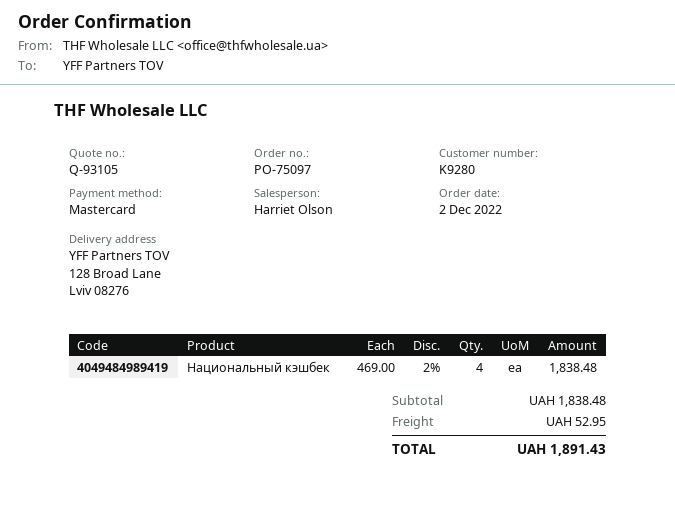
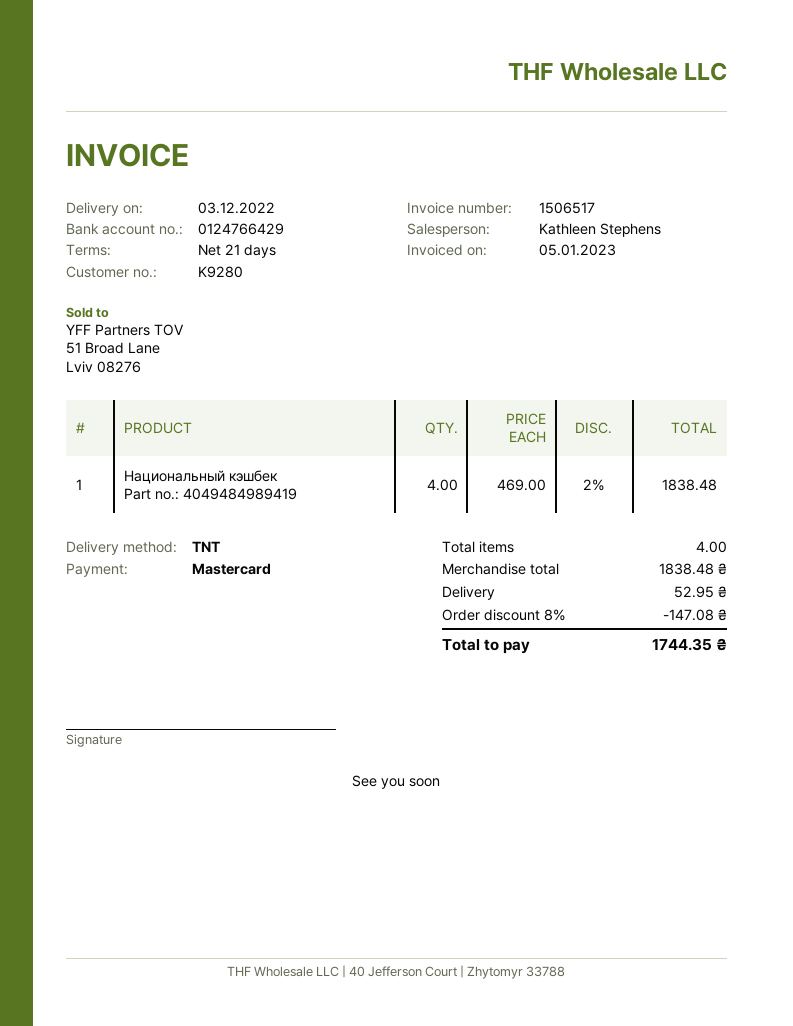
sales rep: Harriet Olson -> Kathleen Stephens
discount: none -> 8% = 147.08
total: 1891.43 -> 1744.35

